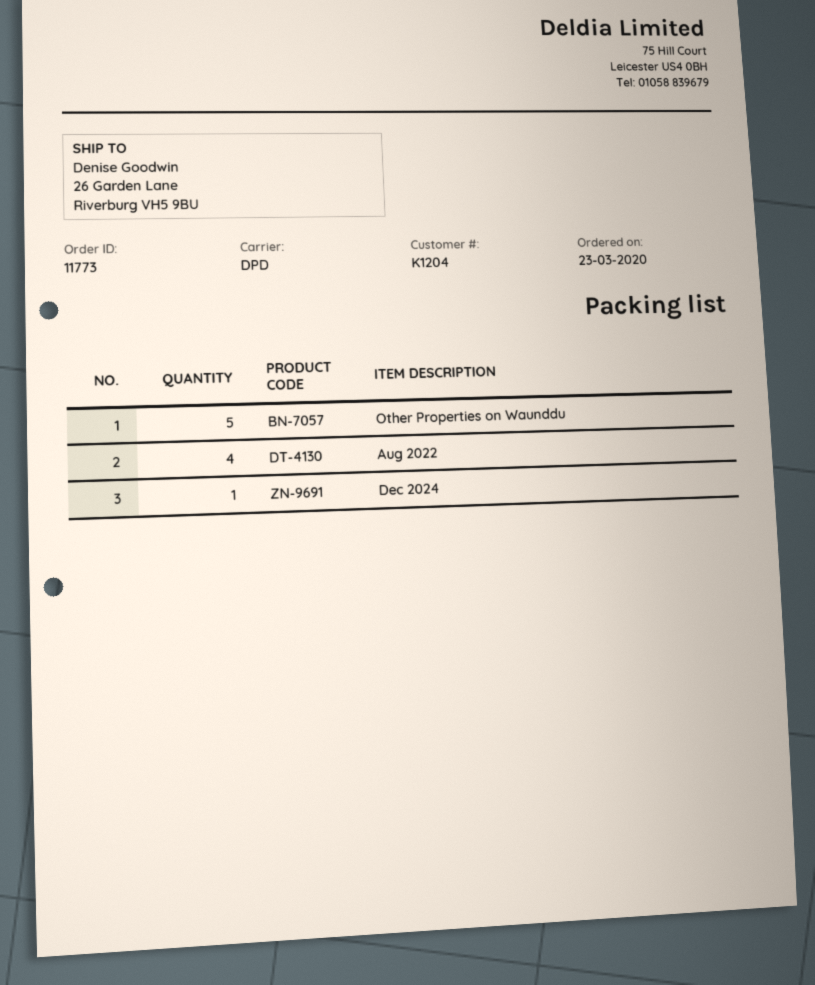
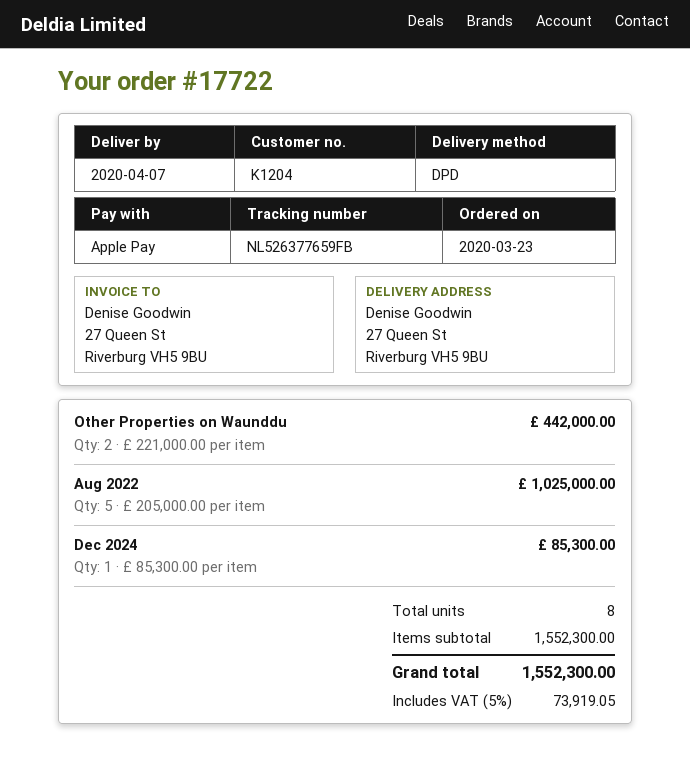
order number: 11773 -> 17722
ship to: 26 Garden Lane, Riverburg VH5 9BU -> 27 Queen St, Riverburg VH5 9BU
Other Properties on Waunddu: 5 -> 2
Aug 2022: 4 -> 5

